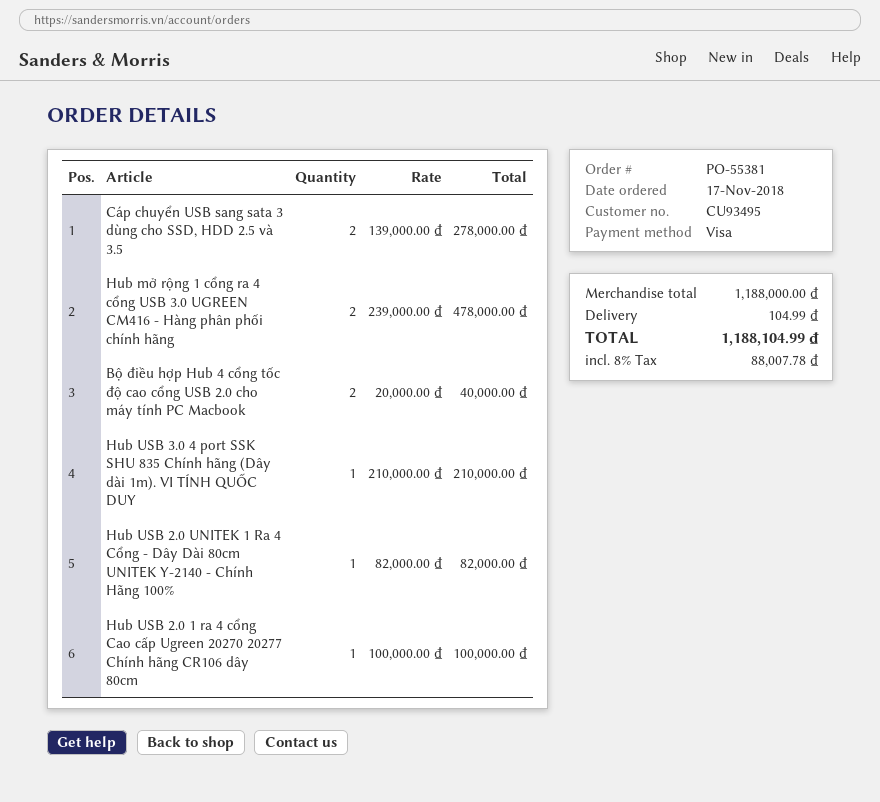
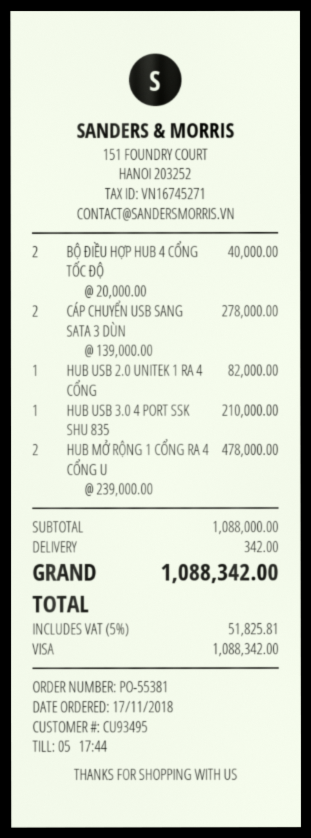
Hub USB 2.0 1 ra 4 cổng Cao cấp Ugreen 20270 20277 Chính hãng CR106 dây 80cm: 1 x 100000.00 = 100000.00 -> none
subtotal: 1188000.00 -> 1088000.00
shipping: 104.99 -> 342.00
tax: 8% = 88007.78 -> 5% = 51825.81
total: 1188104.99 -> 1088342.00

